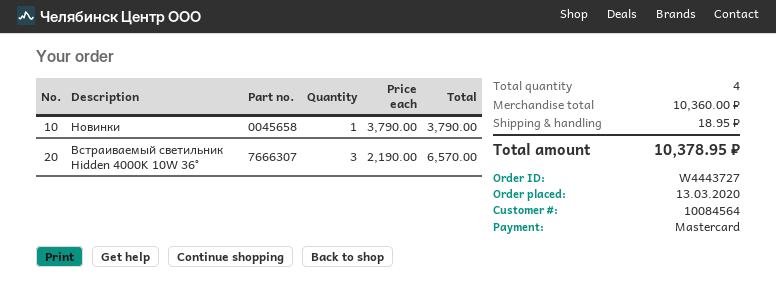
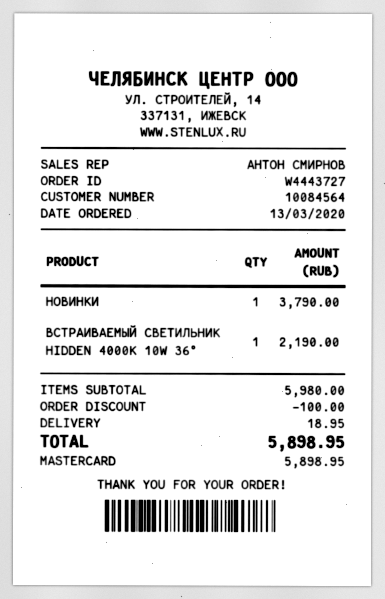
Встраиваемый светильник Hidden 4000K 10W 36°: 3 for 6570.00 -> 1 for 2190.00
subtotal: 10360.00 -> 5980.00
discount: none -> 100.00
total: 10378.95 -> 5898.95

